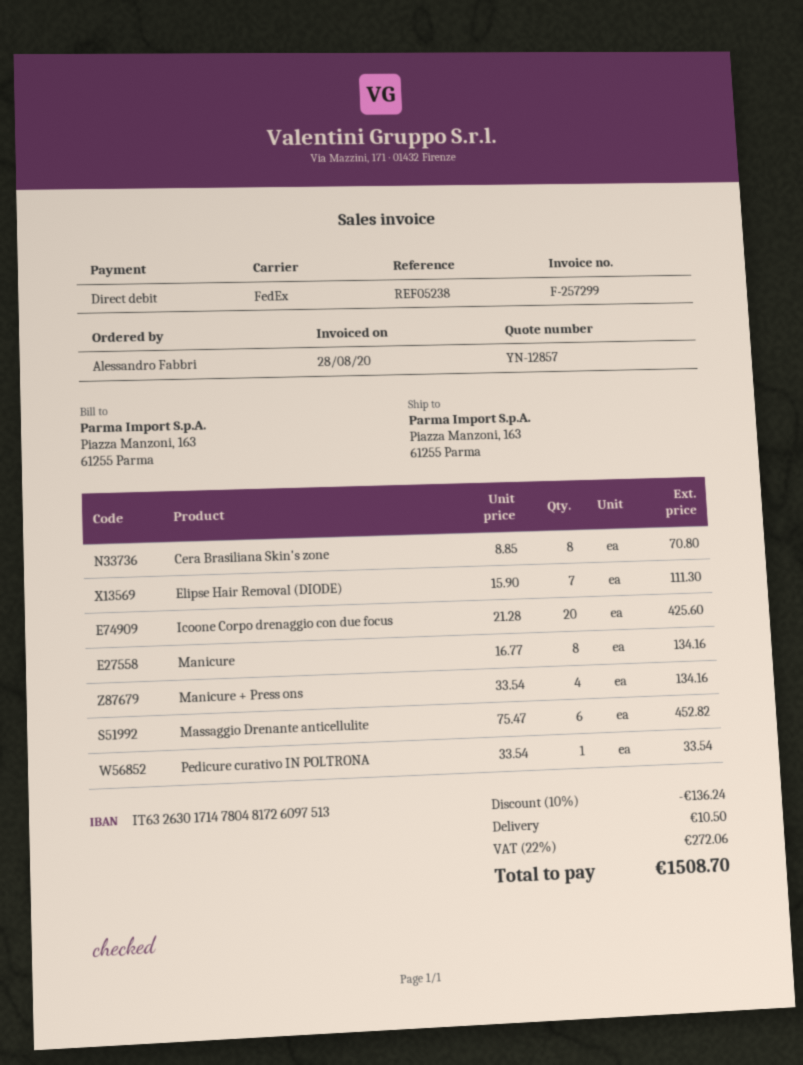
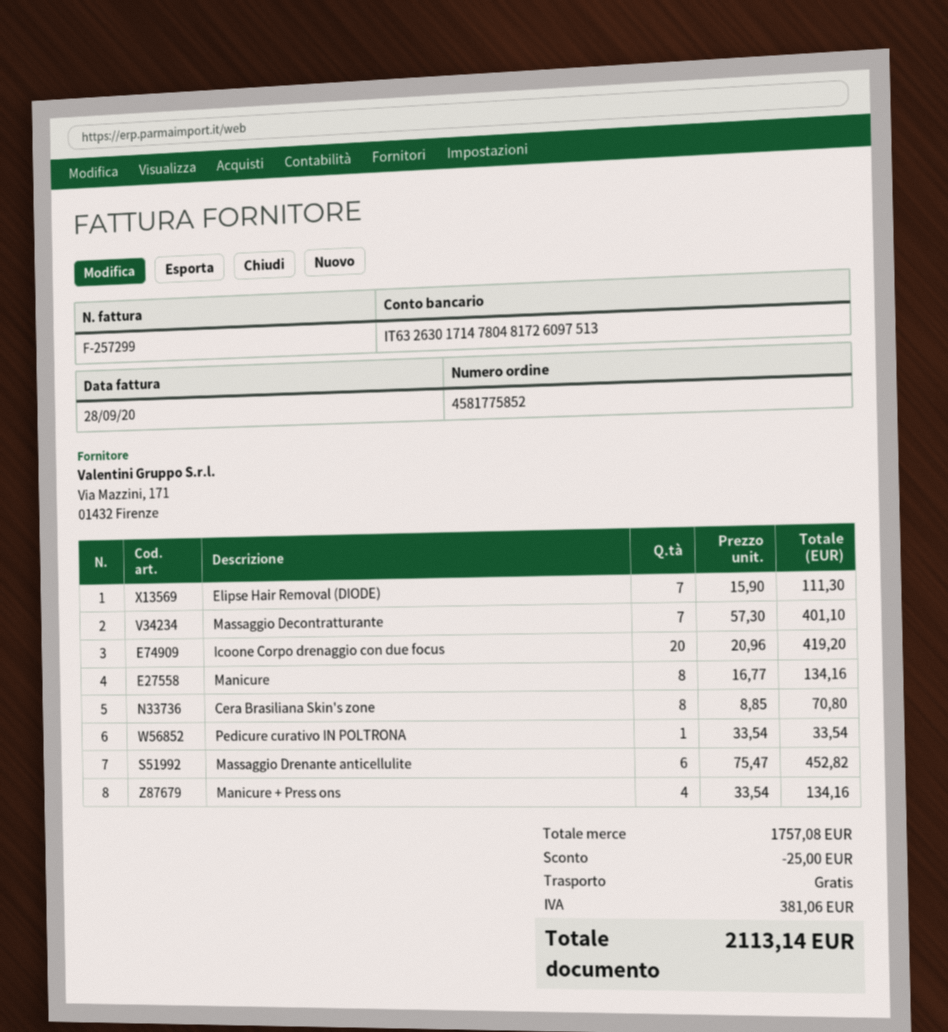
invoice date: 2020-08-28 -> 2020-09-28
Icoone Corpo drenaggio con due focus: 20 x 21.28 = 425.60 -> 20 x 20.96 = 419.20
Massaggio Decontratturante: none -> 7 x 57.30 = 401.10
discount: 136.24 -> 25.00
shipping: 10.50 -> 0.00
tax: 272.06 -> 381.06
total: 1508.70 -> 2113.14

